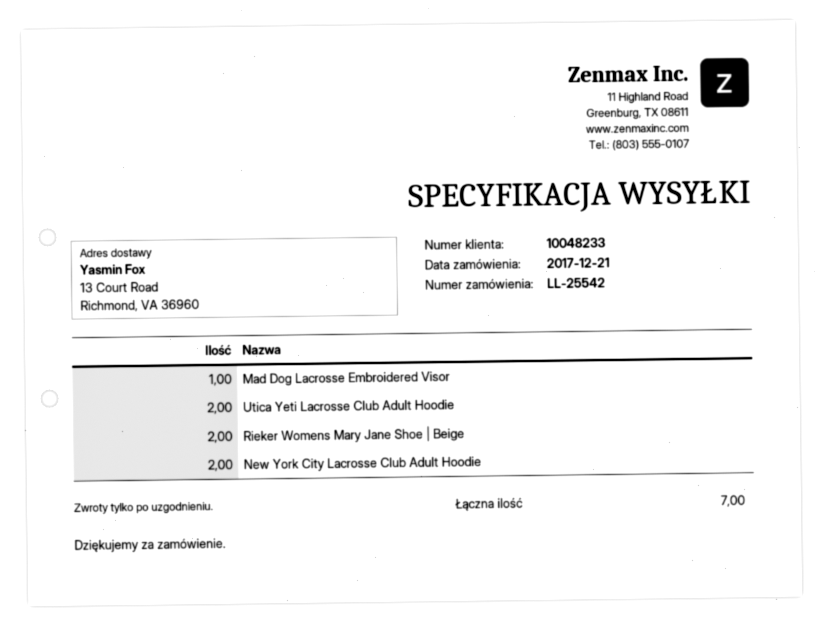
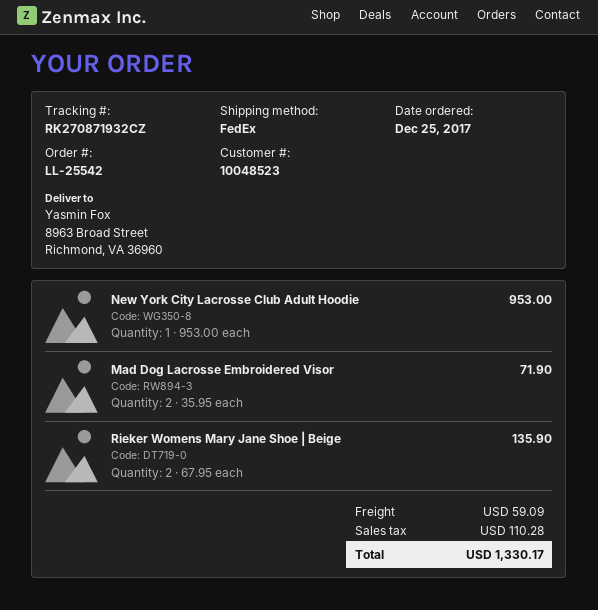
order date: 2017-12-21 -> 2017-12-25
customer number: 10048233 -> 10048523
ship to: 13 Court Road, Richmond, VA 36960 -> 8963 Broad Street, Richmond, VA 36960
Mad Dog Lacrosse Embroidered Visor: 1 -> 2
Utica Yeti Lacrosse Club Adult Hoodie: 2 -> none
New York City Lacrosse Club Adult Hoodie: 2 -> 1

